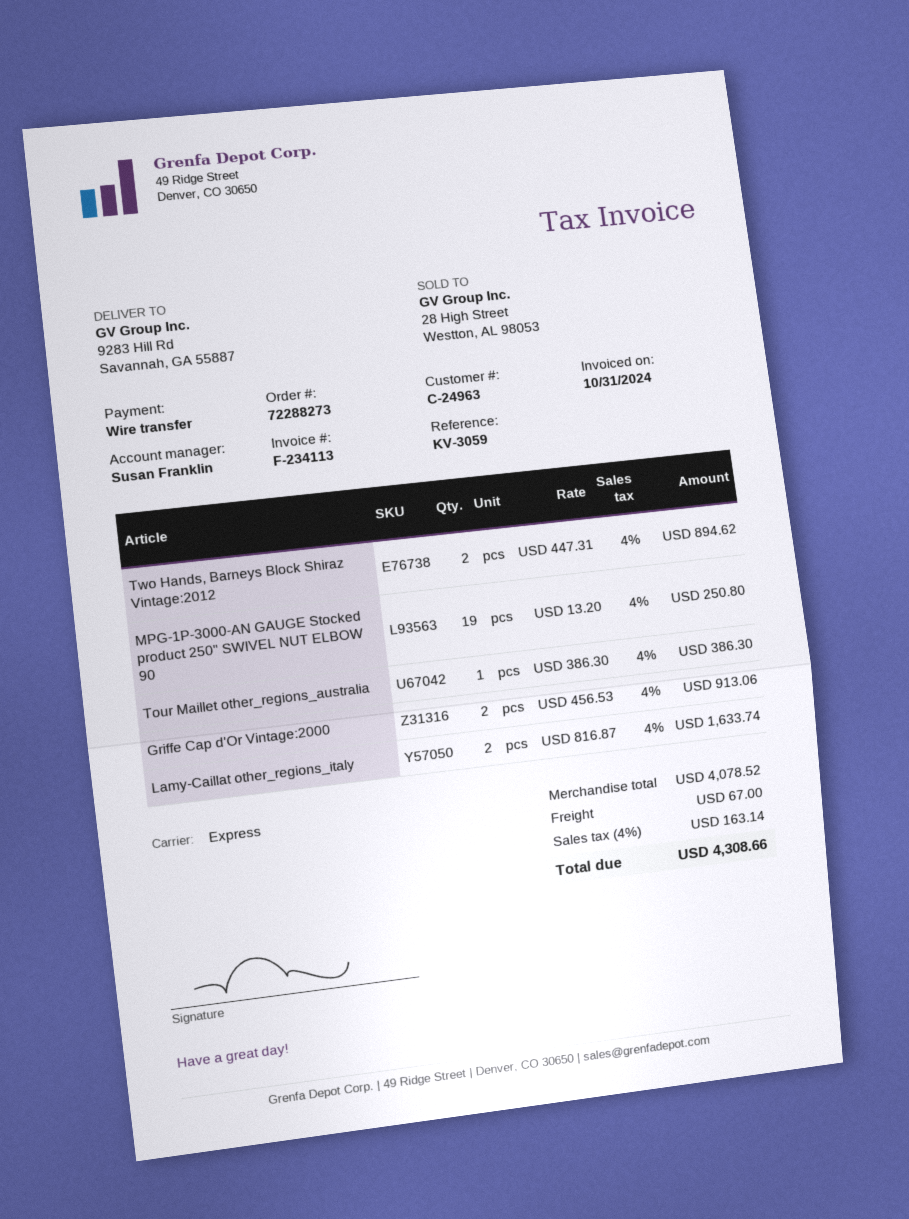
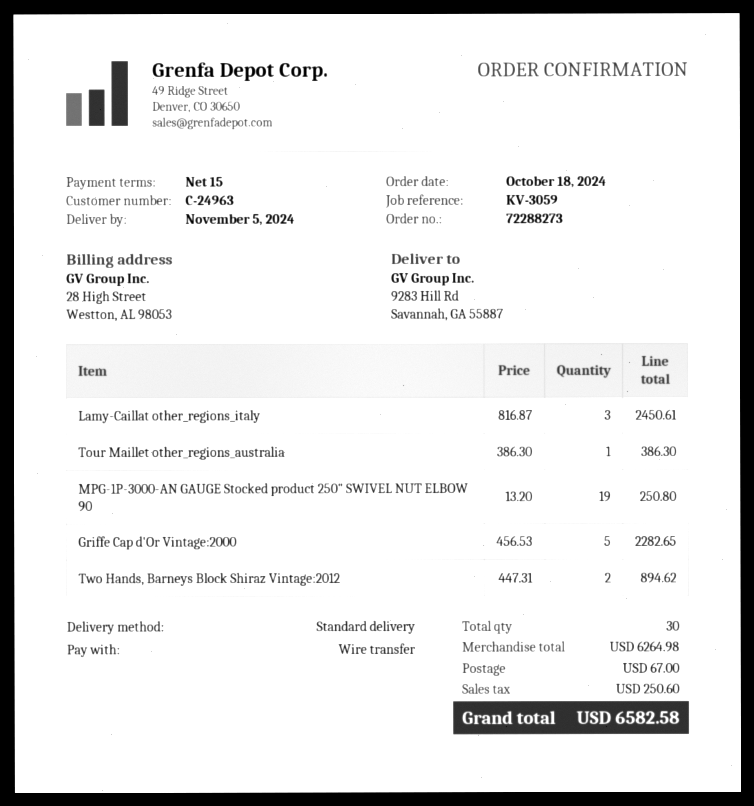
shipping method: express -> standard
Griffe Cap d'Or Vintage:2000: 2 x 456.53 = 913.06 -> 5 x 456.53 = 2282.65
Lamy-Caillat other_regions_italy: 2 x 816.87 = 1633.74 -> 3 x 816.87 = 2450.61
subtotal: 4078.52 -> 6264.98
tax: 163.14 -> 250.60
total: 4308.66 -> 6582.58

